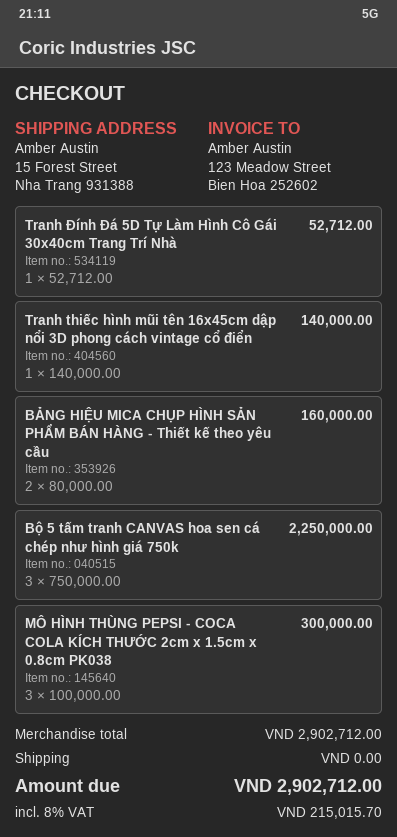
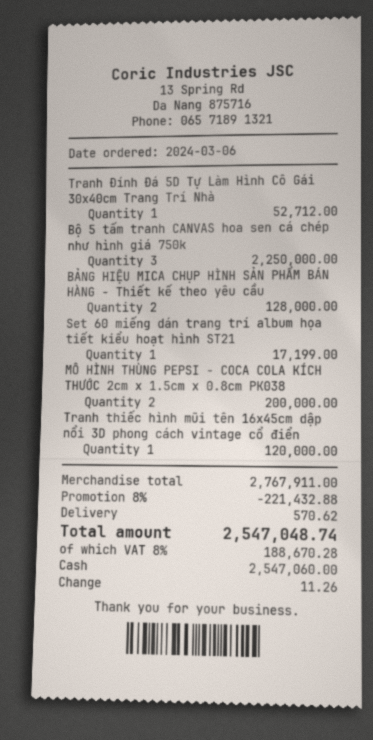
Tranh thiếc hình mũi tên 16x45cm dập nổi 3D phong cách vintage cổ điển: 1 for 140000.00 -> 1 for 120000.00
BẢNG HIỆU MICA CHỤP HÌNH SẢN PHẨM BÁN HÀNG - Thiết kế theo yêu cầu: 2 for 160000.00 -> 2 for 128000.00
MÔ HÌNH THÙNG PEPSI - COCA COLA KÍCH THƯỚC 2cm x 1.5cm x 0.8cm PK038: 3 for 300000.00 -> 2 for 200000.00
Set 60 miếng dán trang trí album họa tiết kiểu hoạt hình ST21: none -> 1 for 17199.00
subtotal: 2902712.00 -> 2767911.00
discount: none -> 8% = 221432.88
shipping: 0.00 -> 570.62
tax: 8% = 215015.70 -> 8% = 188670.28
total: 2902712.00 -> 2547048.74

